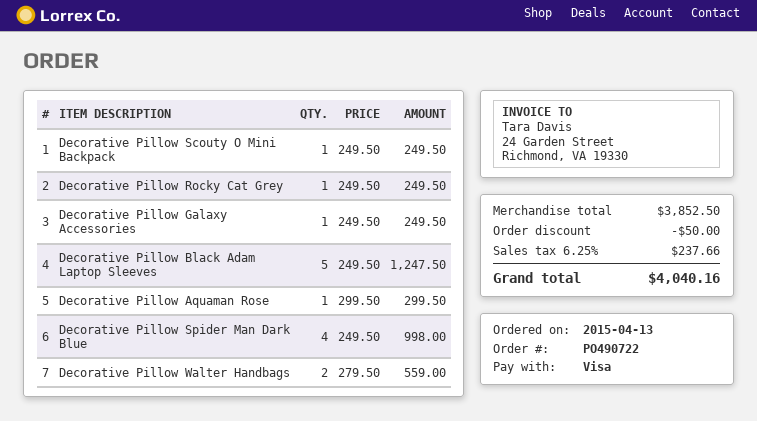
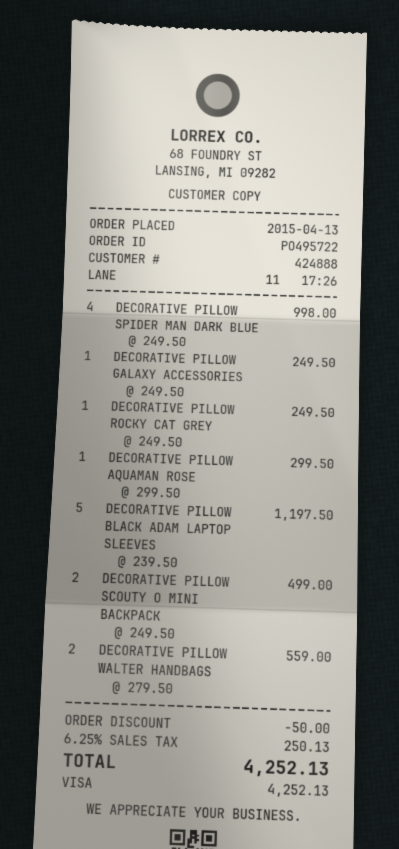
order number: PO490722 -> PO495722
Decorative Pillow Scouty O Mini Backpack: 1 x 249.50 = 249.50 -> 2 x 249.50 = 499.00
Decorative Pillow Black Adam Laptop Sleeves: 5 x 249.50 = 1247.50 -> 5 x 239.50 = 1197.50
tax: 6.25% = 237.66 -> 6.25% = 250.13
total: 4040.16 -> 4252.13

